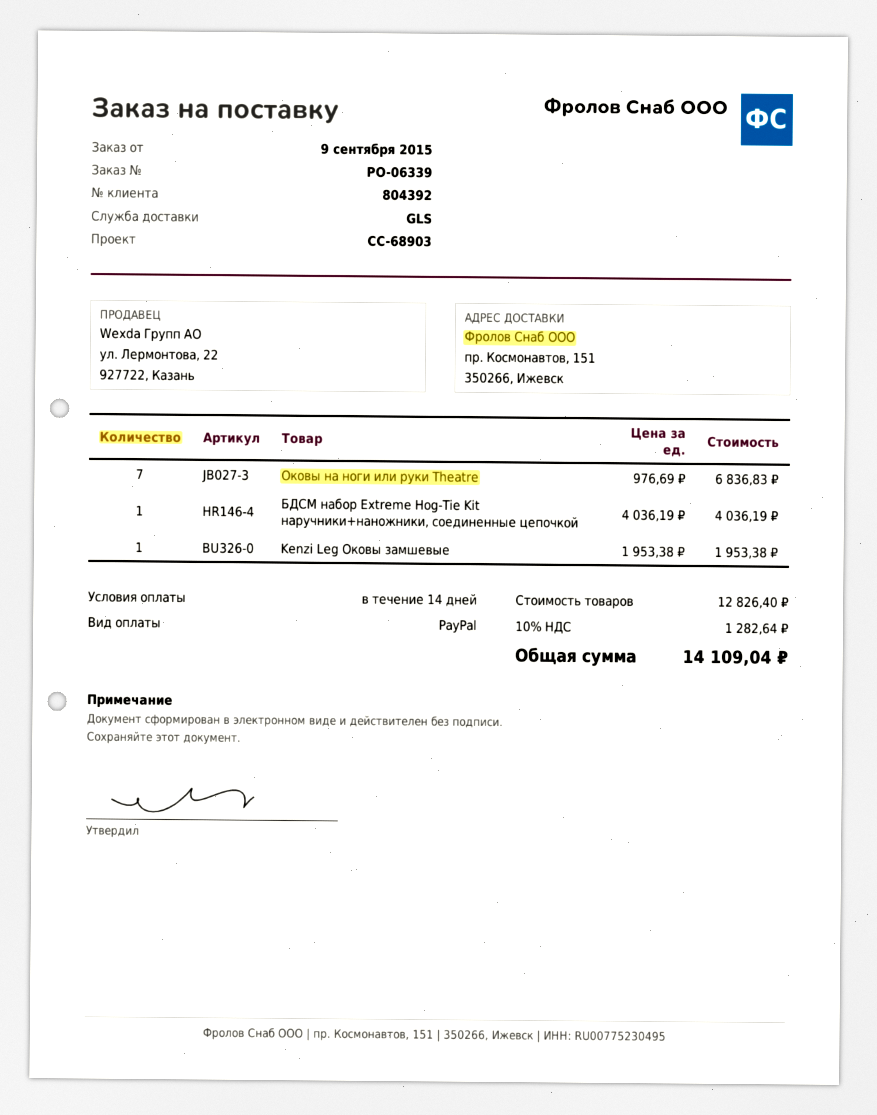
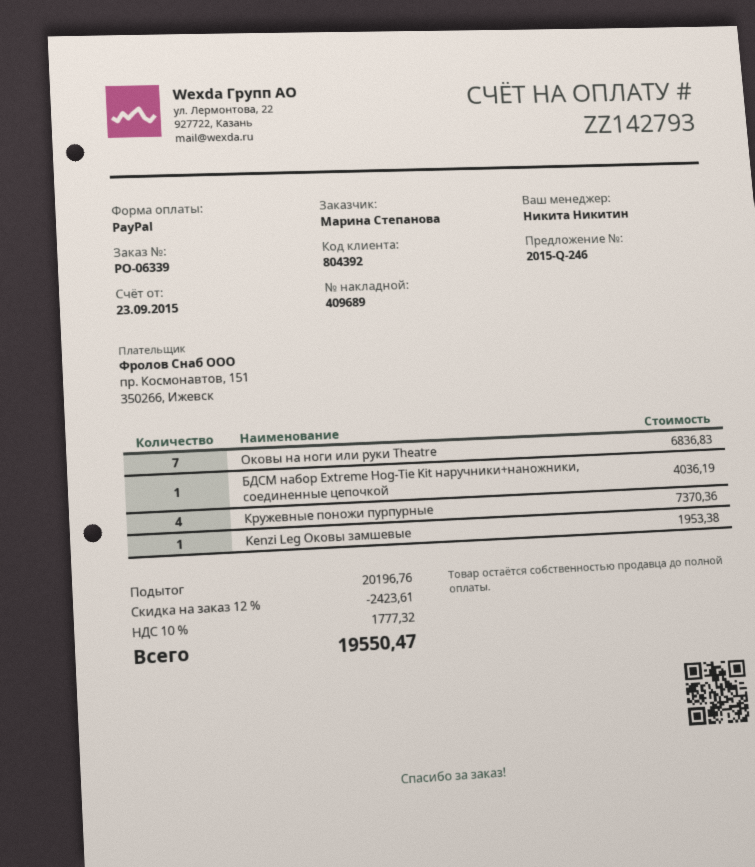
Кружевные поножи пурпурные: none -> 4 for 7370.36
subtotal: 12826.40 -> 20196.76
discount: none -> 12% = 2423.61
tax: 10% = 1282.64 -> 10% = 1777.32
total: 14109.04 -> 19550.47

